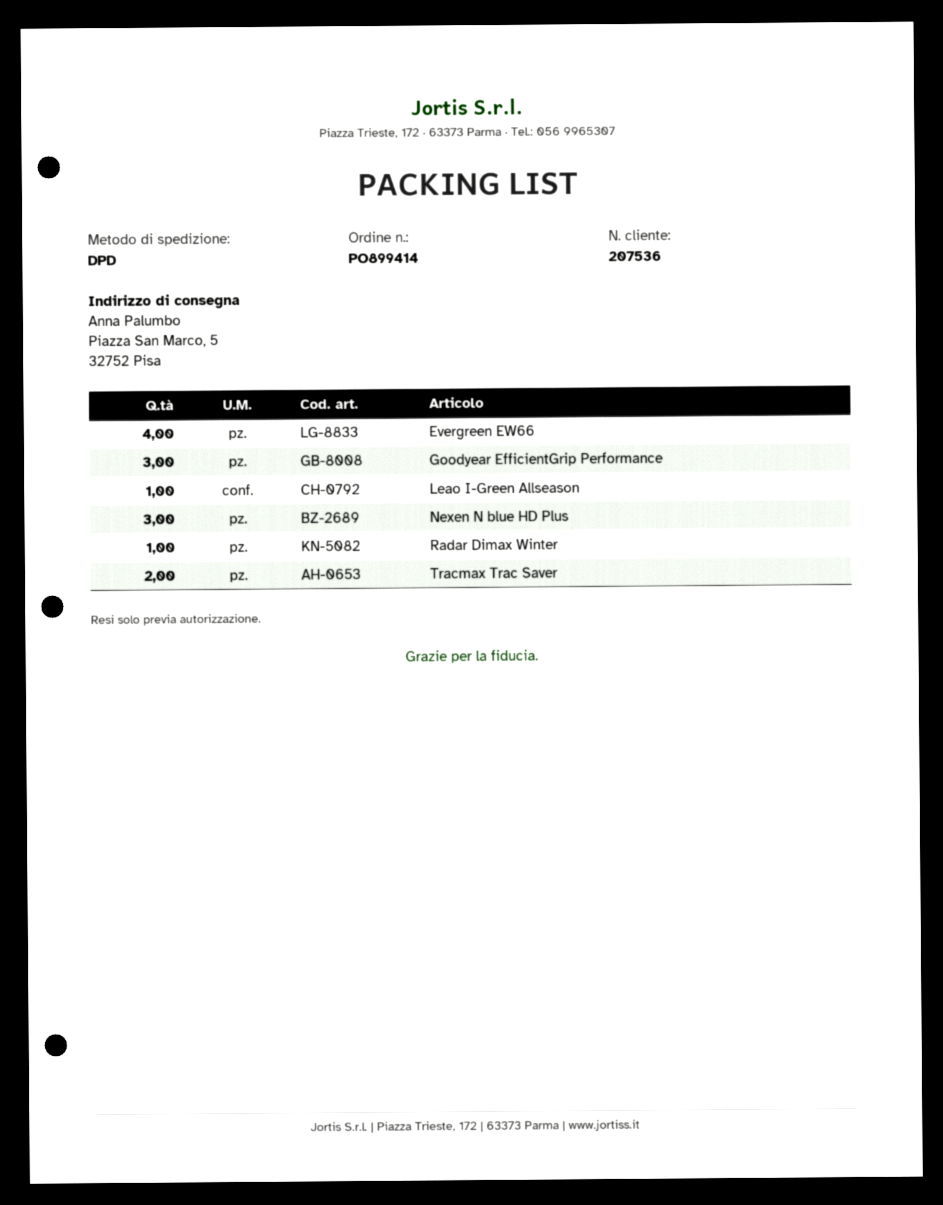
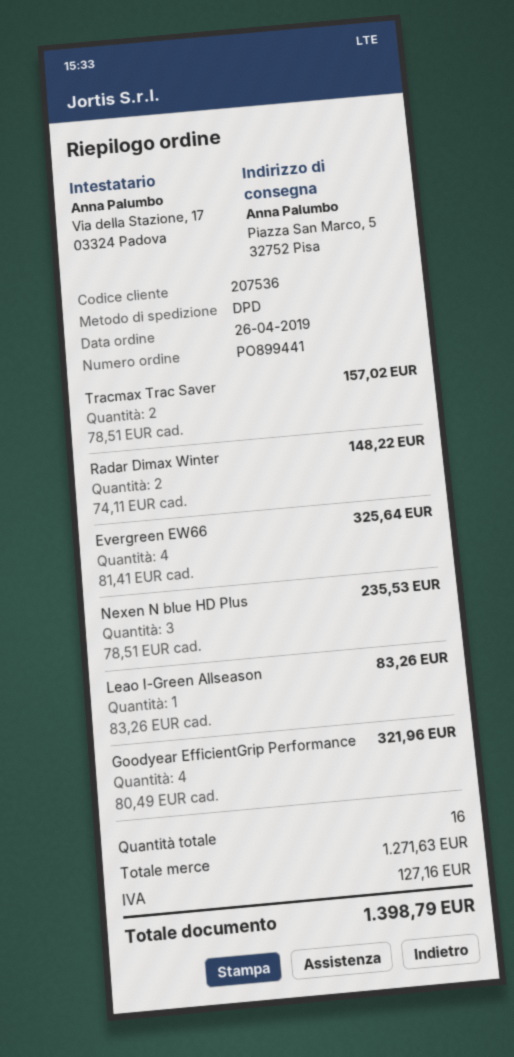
order number: PO899414 -> PO899441
Goodyear EfficientGrip Performance: 3 -> 4
Radar Dimax Winter: 1 -> 2

